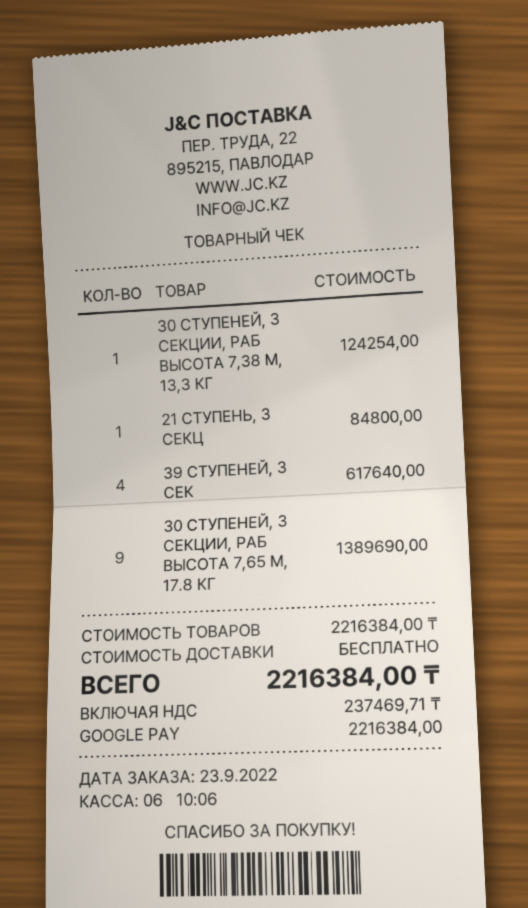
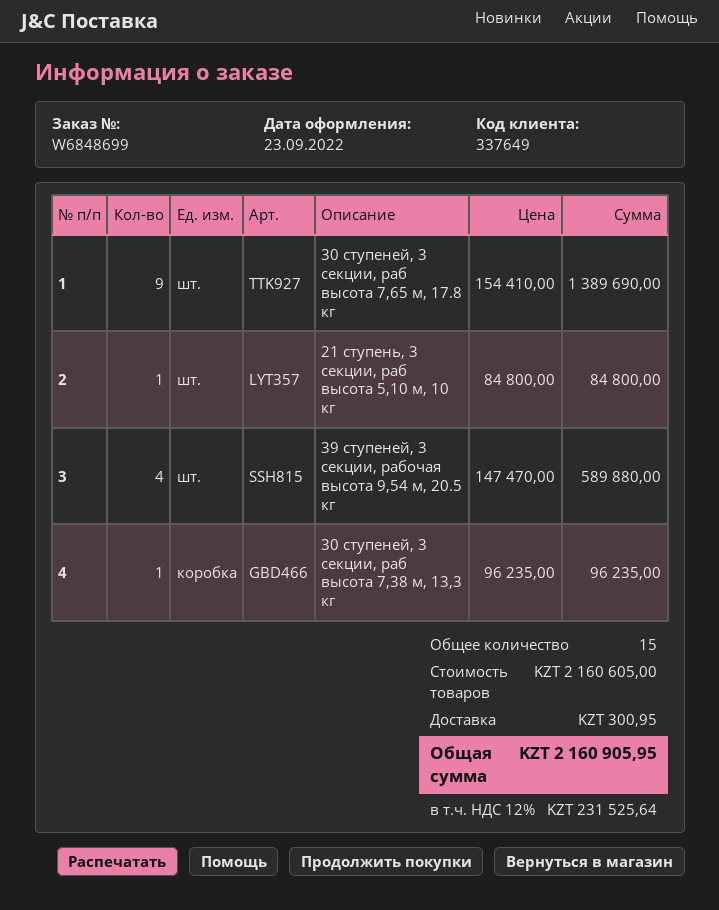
30 СТУПЕНЕЙ, 3 СЕКЦИИ, РАБ ВЫСОТА 7,38 М, 13,3 КГ: 1 for 124254.00 -> 1 for 96235.00
39 СТУПЕНЕЙ, 3 СЕК: 4 for 617640.00 -> 4 for 589880.00
subtotal: 2216384.00 -> 2160605.00
shipping: 0.00 -> 300.95
tax: 237469.71 -> 231525.64
total: 2216384.00 -> 2160905.95

